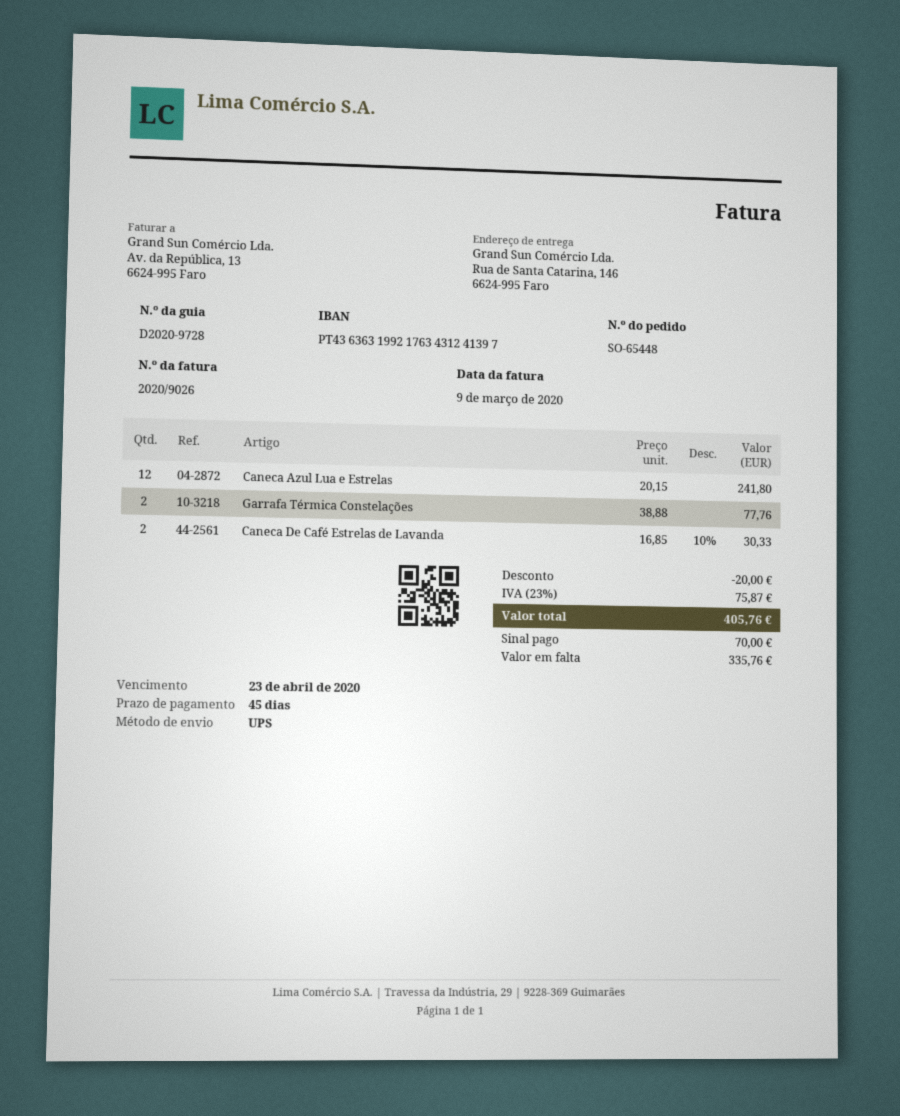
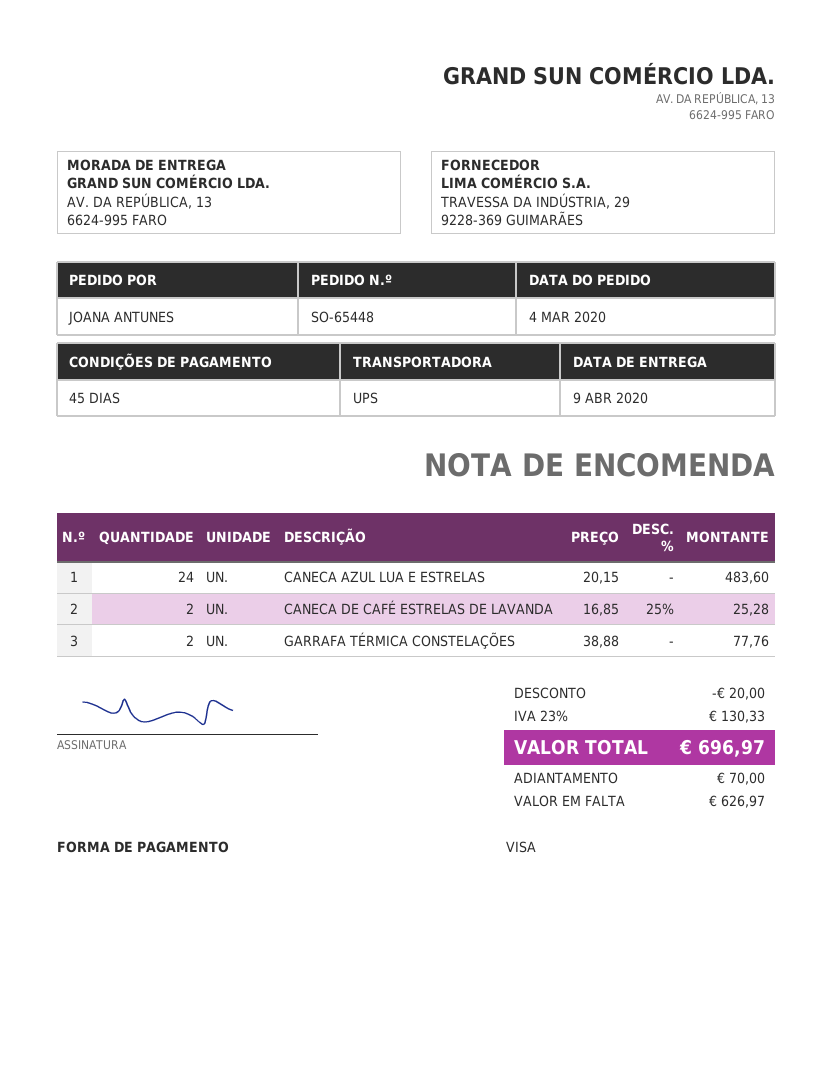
ship to: Rua de Santa Catarina, 146, 6624-995 Faro -> AV. DA REPÚBLICA, 13, 6624-995 FARO
Caneca Azul Lua e Estrelas: 12 x 20.15 = 241.80 -> 24 x 20.15 = 483.60
Caneca De Café Estrelas de Lavanda: 2 x 16.85 - 10% = 30.33 -> 2 x 16.85 - 25% = 25.28
tax: 23% = 75.87 -> 23% = 130.33
total: 405.76 -> 696.97
balance: 335.76 -> 626.97

